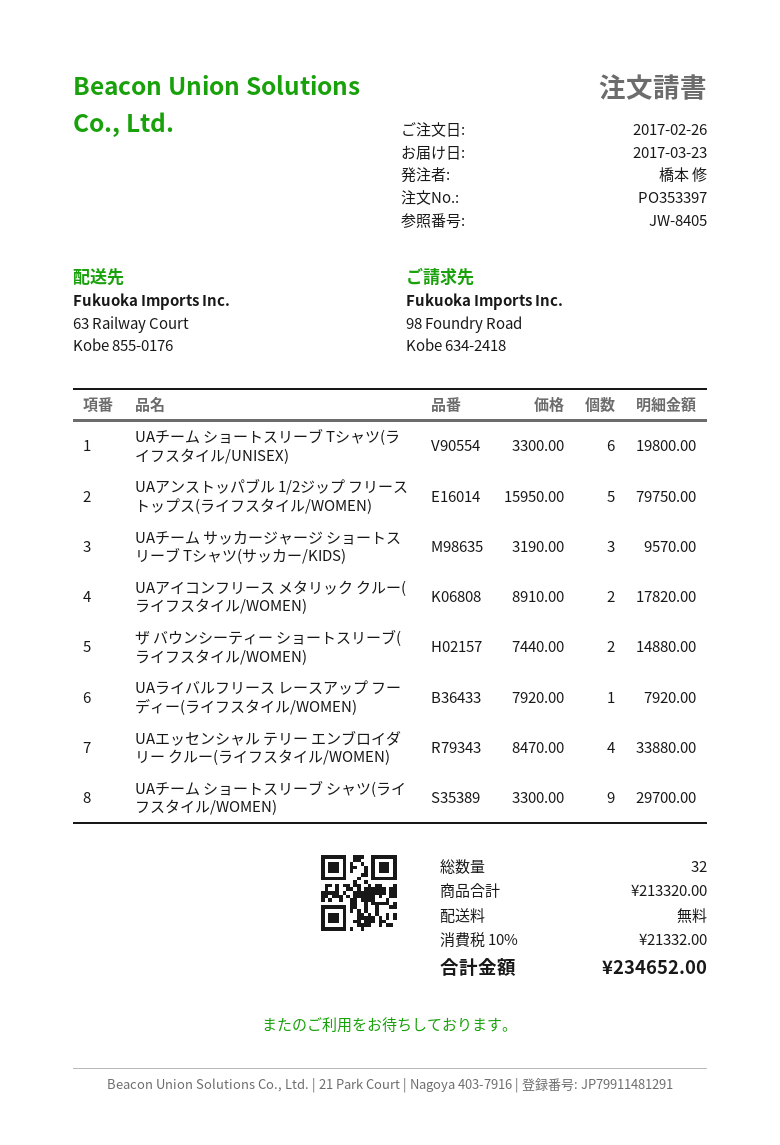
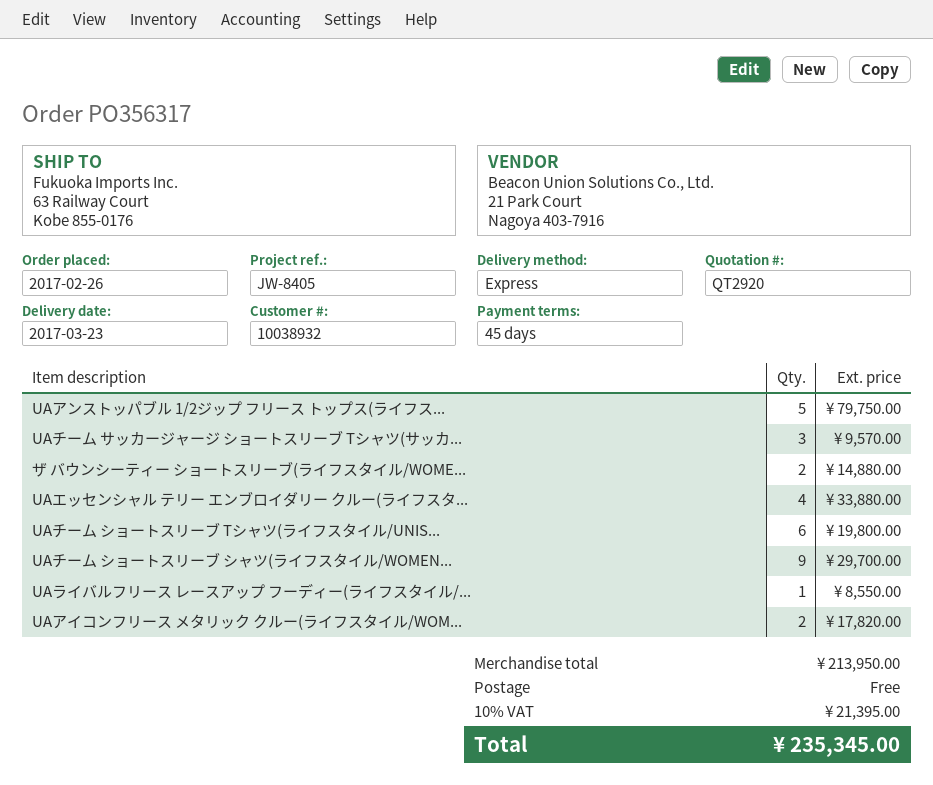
order number: PO353397 -> PO356317
UAライバルフリース レースアップ フーディー(ライフスタイル/WOMEN): 1 for 7920.00 -> 1 for 8550.00
subtotal: 213320.00 -> 213950.00
tax: 10% = 21332.00 -> 10% = 21395.00
total: 234652.00 -> 235345.00

